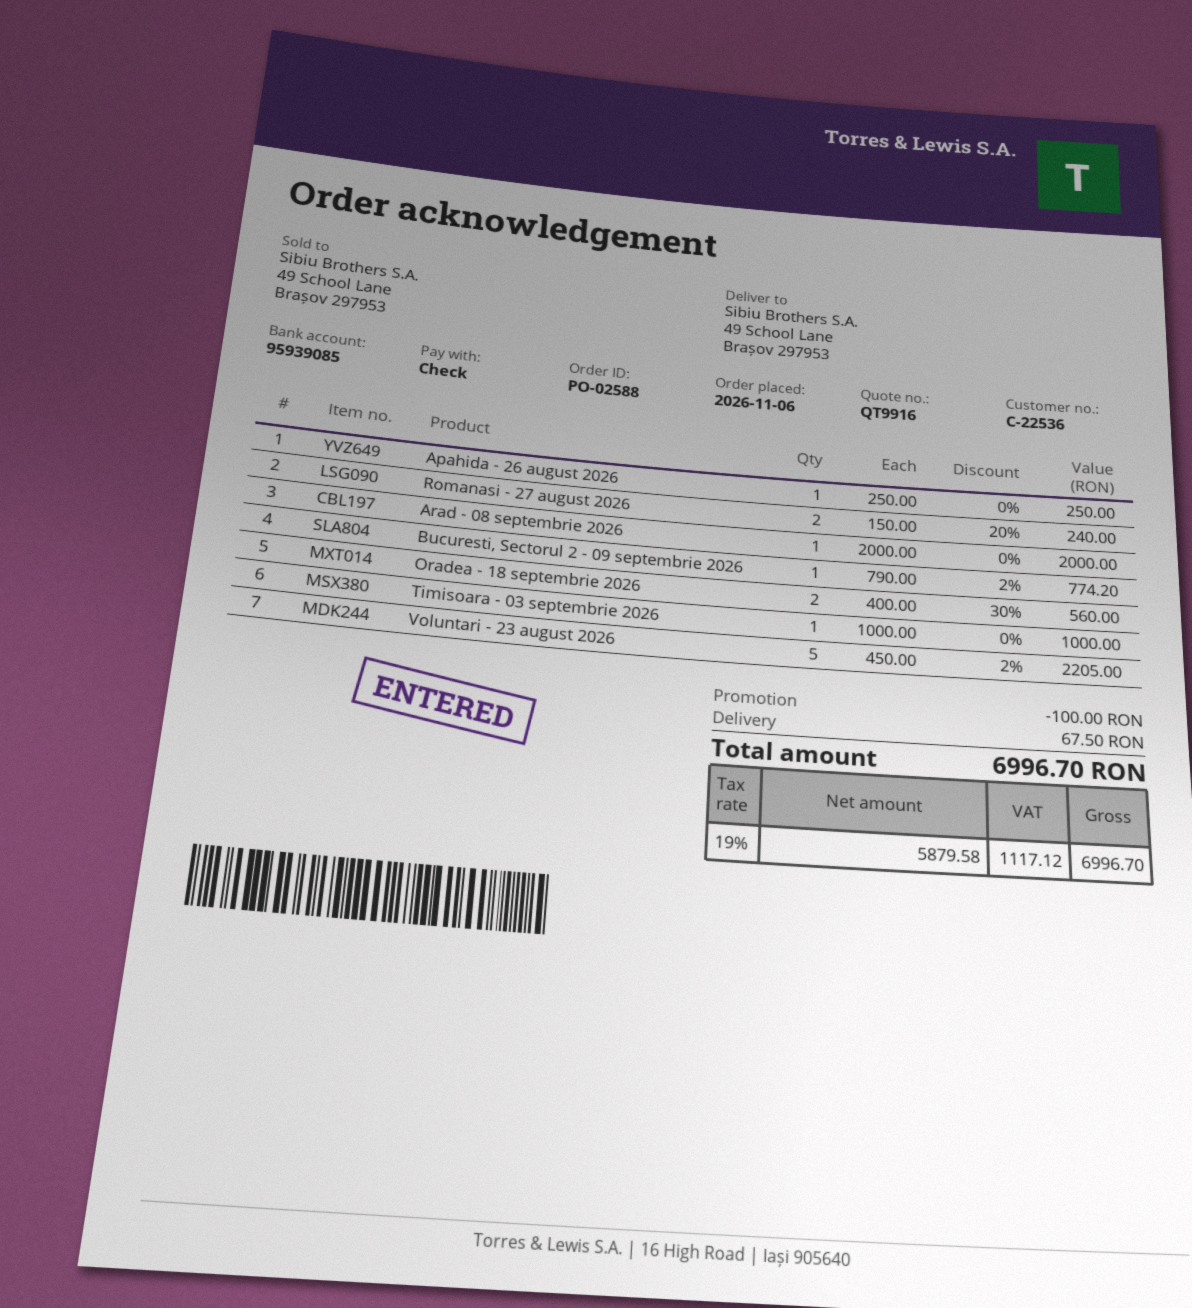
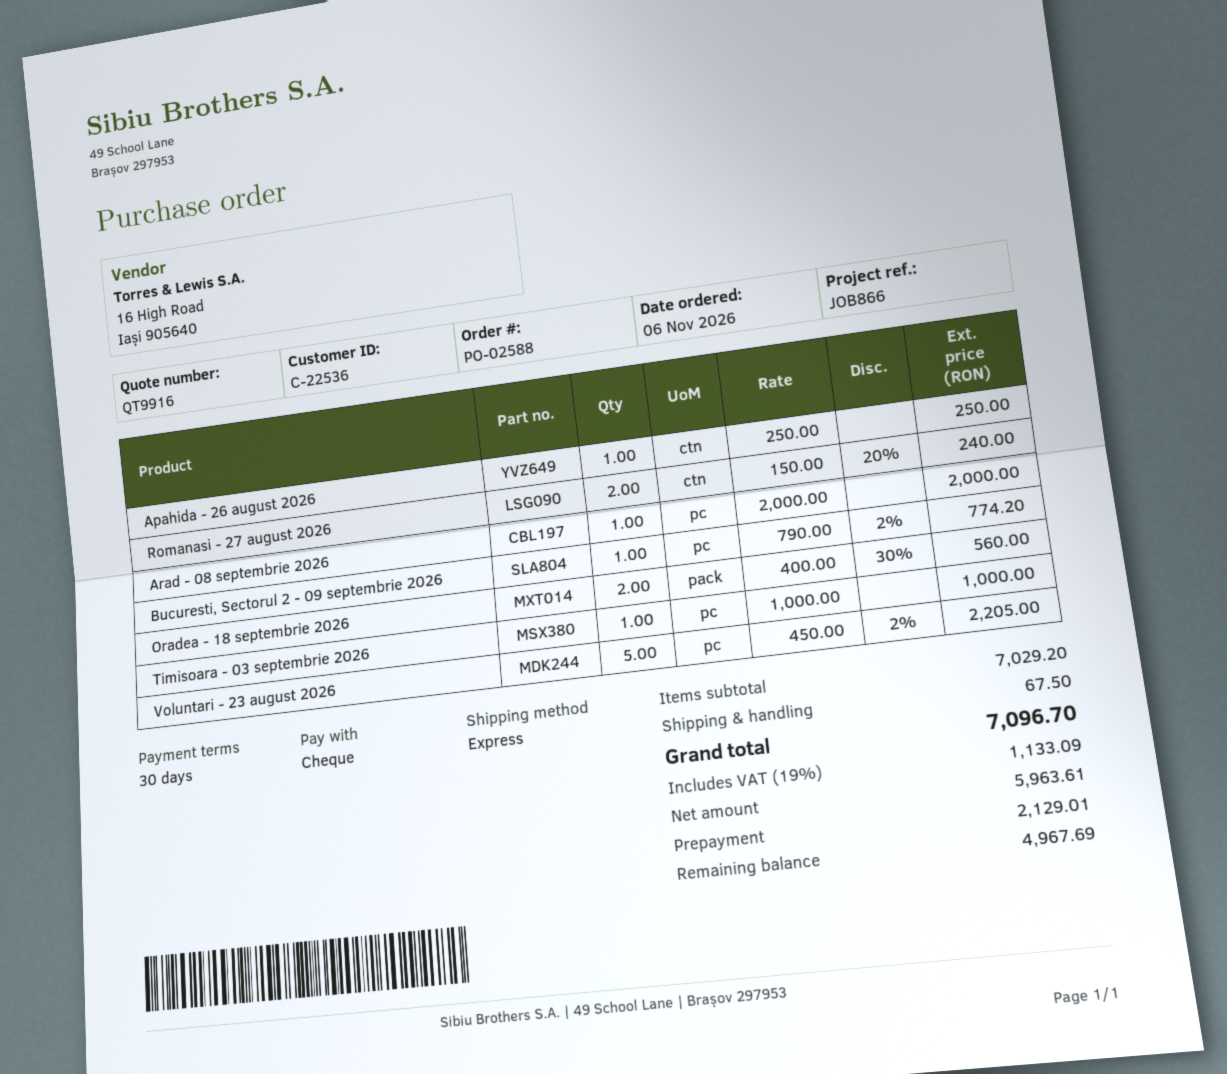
discount: 100.00 -> none
net: 5879.58 -> 5963.61
tax: 19% = 1117.12 -> 19% = 1133.09
total: 6996.70 -> 7096.70

